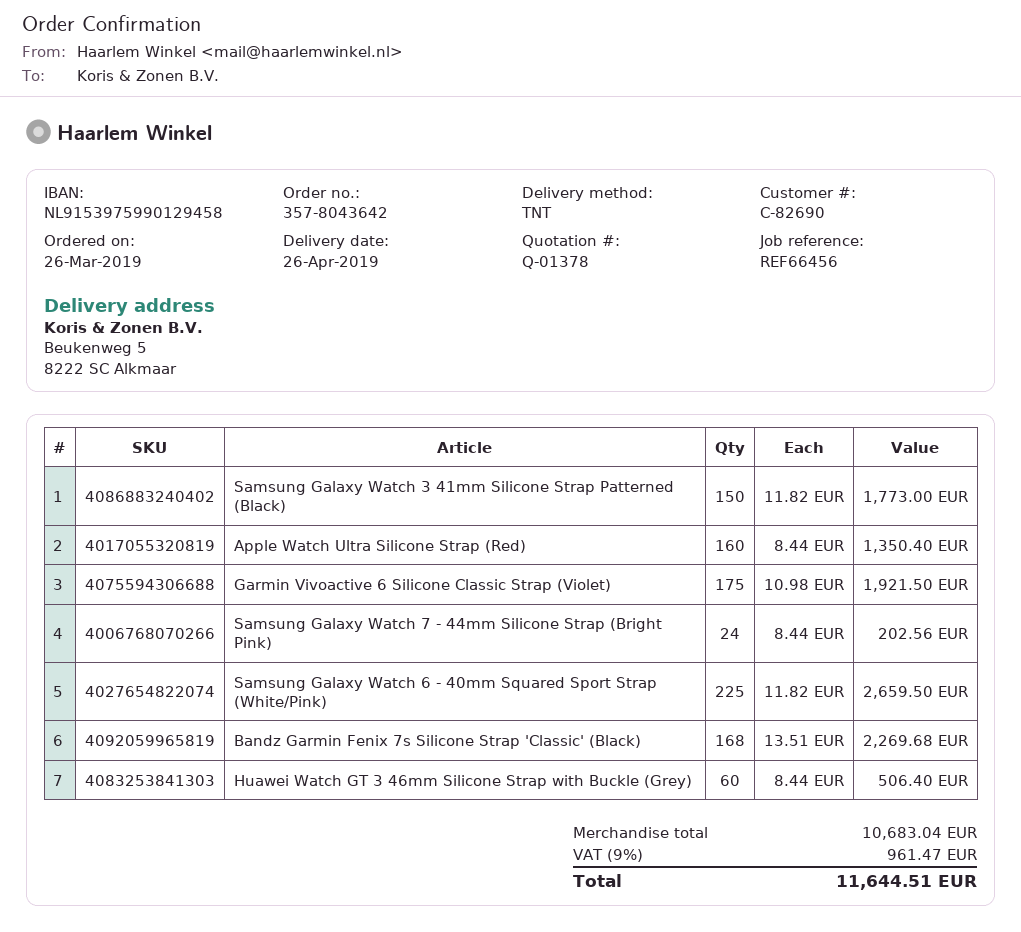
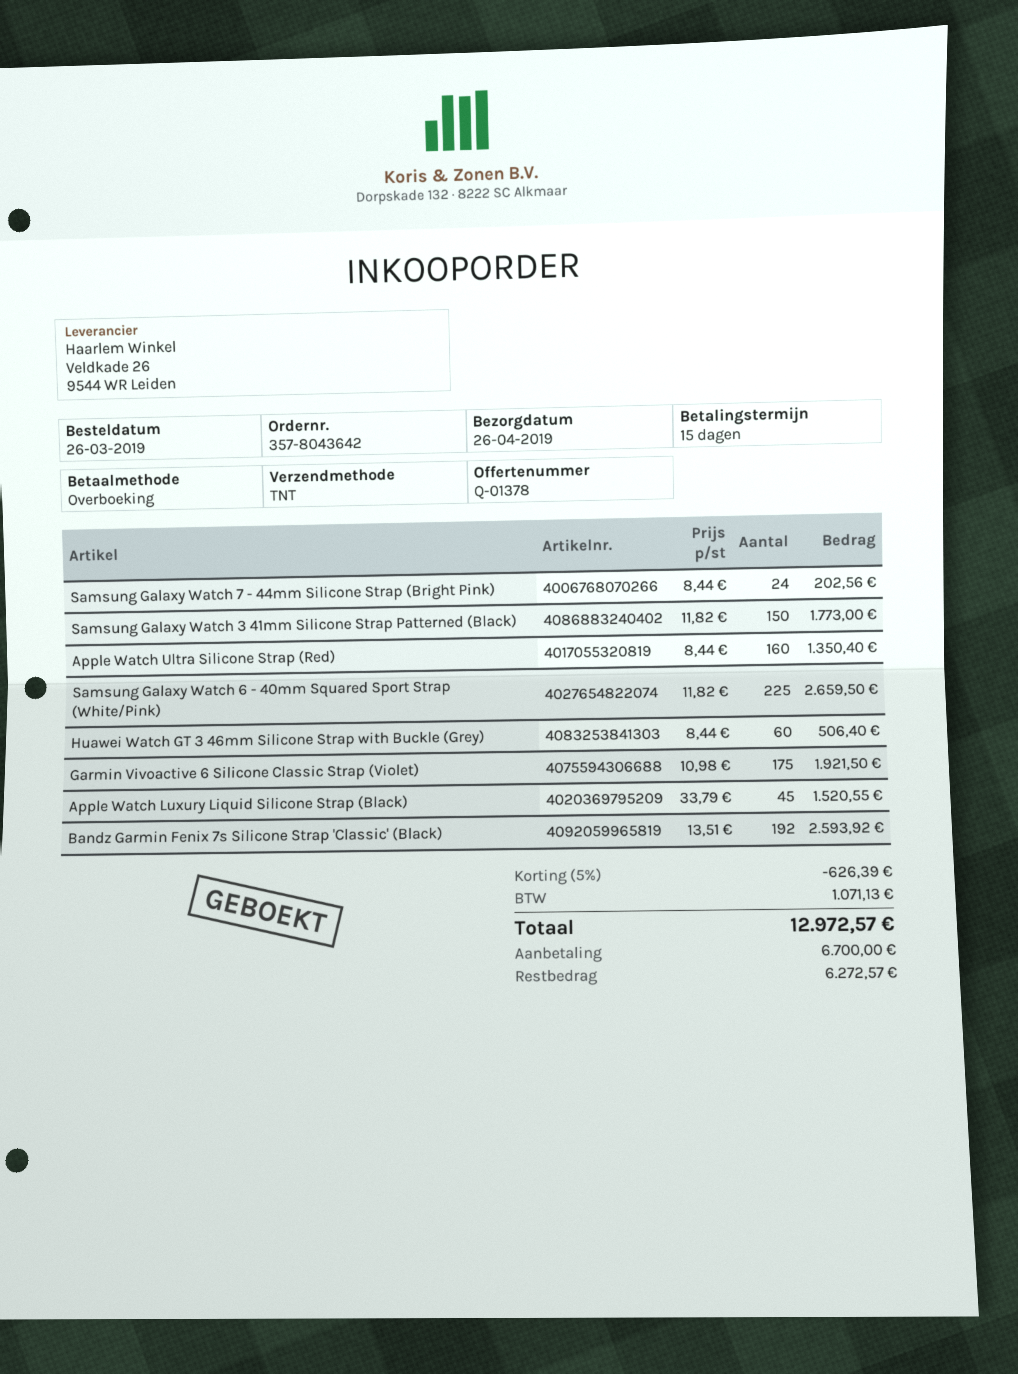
Bandz Garmin Fenix 7s Silicone Strap 'Classic' (Black): 168 x 13.51 = 2269.68 -> 192 x 13.51 = 2593.92
Apple Watch Luxury Liquid Silicone Strap (Black): none -> 45 x 33.79 = 1520.55
discount: none -> 5% = 626.39
tax: 961.47 -> 1071.13
total: 11644.51 -> 12972.57

